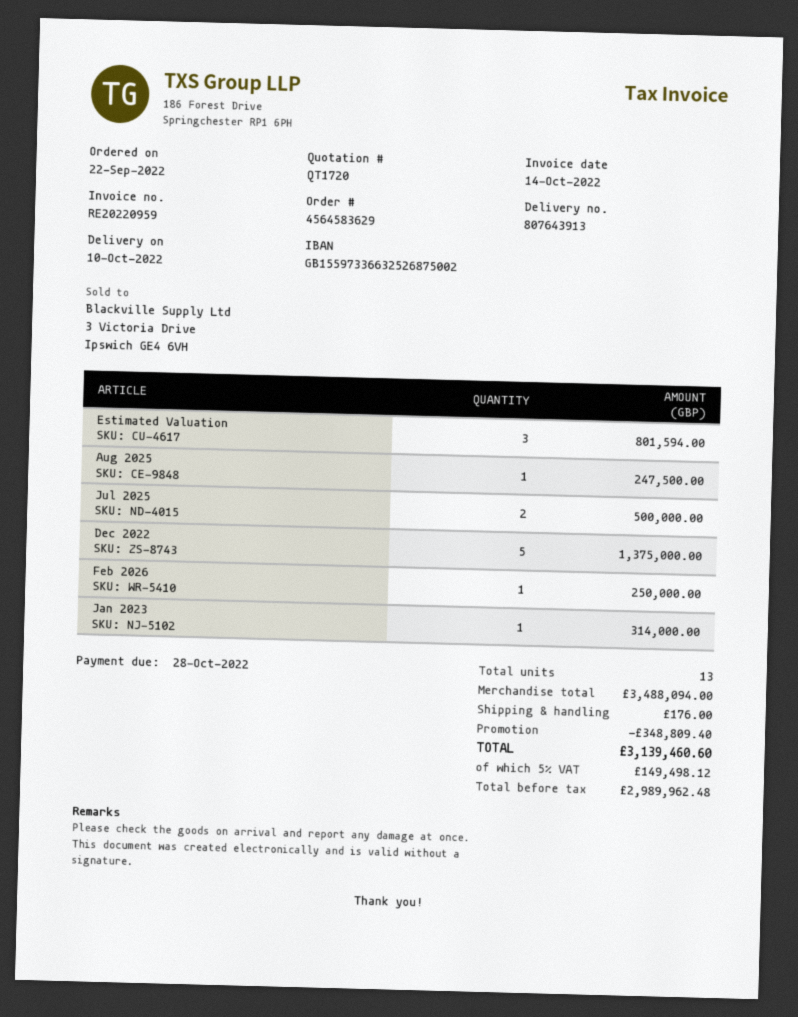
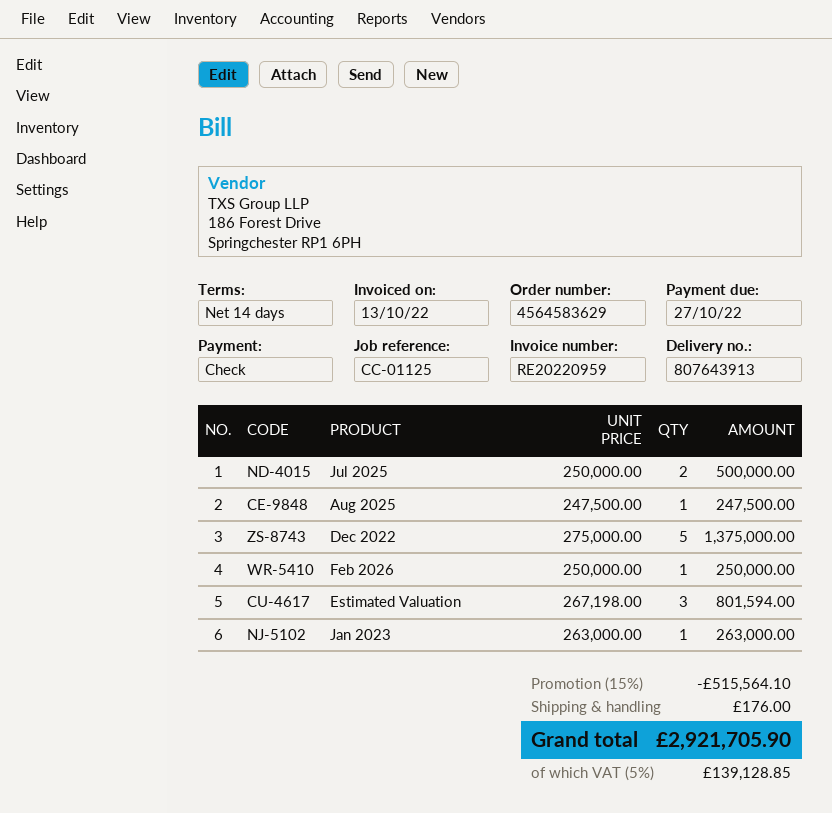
invoice date: 2022-10-14 -> 2022-10-13
due date: 2022-10-28 -> 2022-10-27
Jan 2023: 1 for 314000.00 -> 1 for 263000.00
discount: 348809.40 -> 515564.10
tax: 5% = 149498.12 -> 5% = 139128.85
total: 3139460.60 -> 2921705.90

